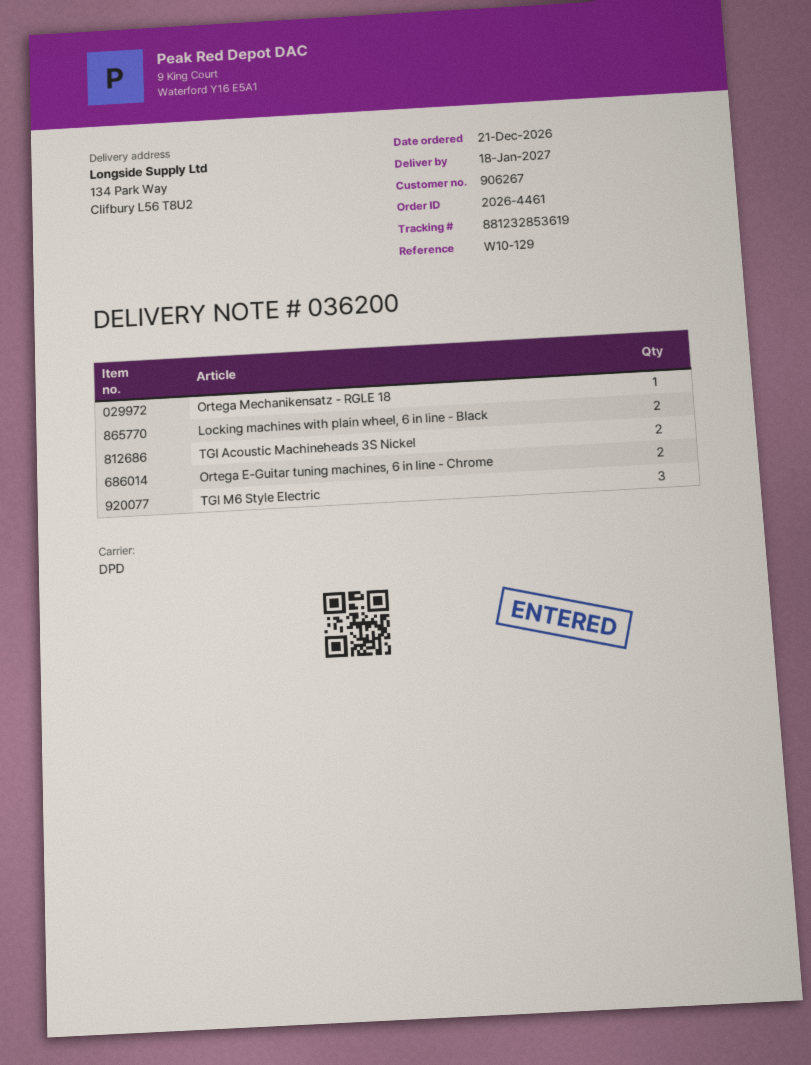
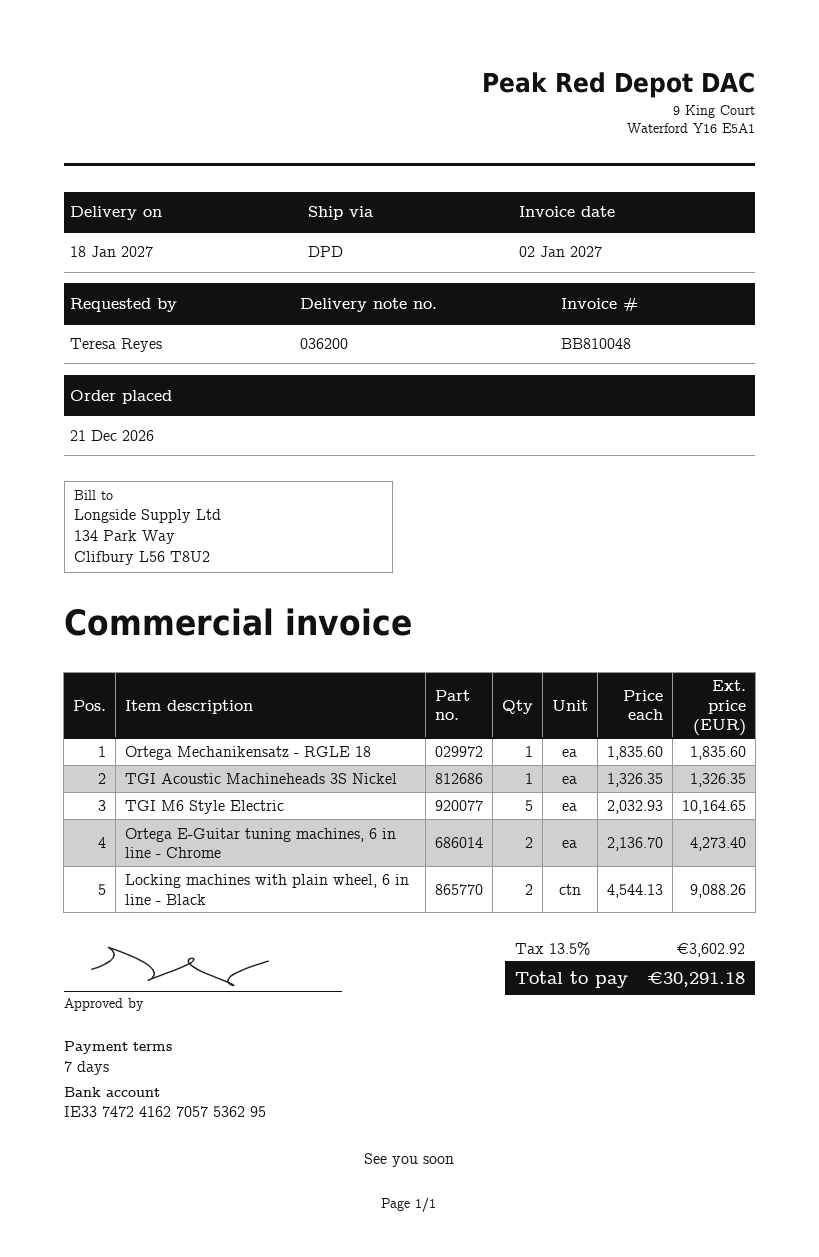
TGI Acoustic Machineheads 3S Nickel: 2 -> 1
TGI M6 Style Electric: 3 -> 5

